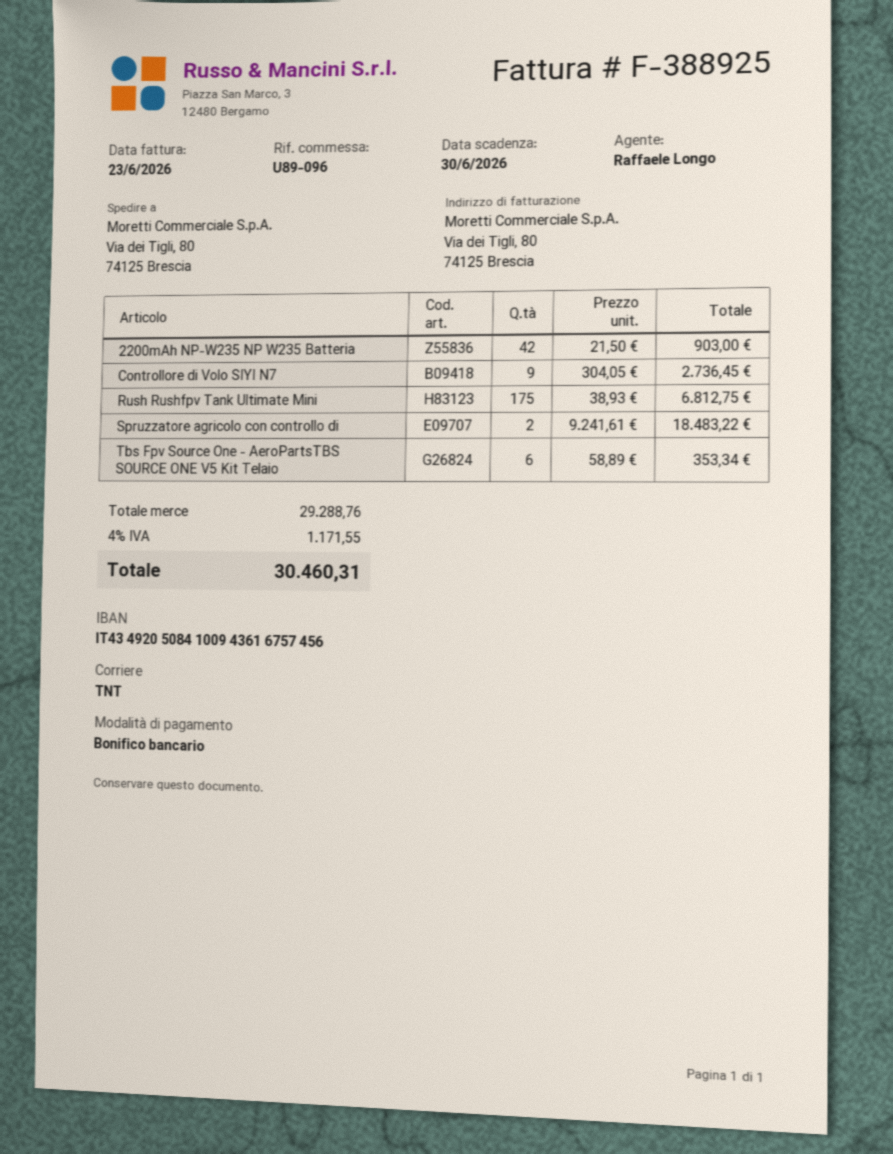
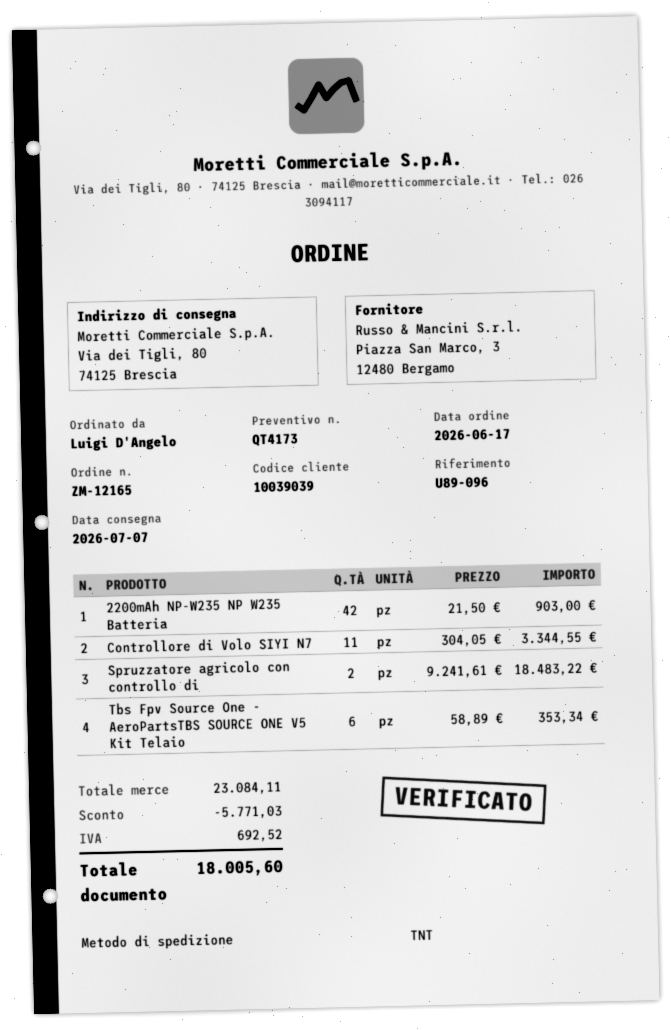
Controllore di Volo SIYI N7: 9 x 304.05 = 2736.45 -> 11 x 304.05 = 3344.55
Rush Rushfpv Tank Ultimate Mini: 175 x 38.93 = 6812.75 -> none
subtotal: 29288.76 -> 23084.11
discount: none -> 5771.03
tax: 1171.55 -> 692.52
total: 30460.31 -> 18005.60

